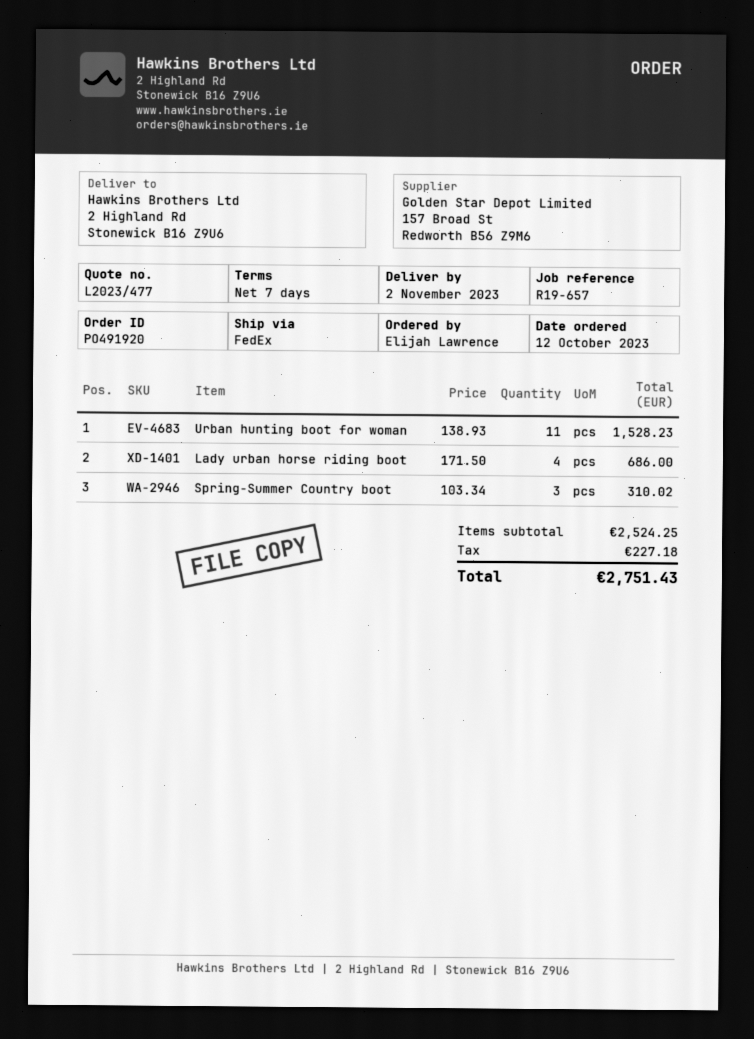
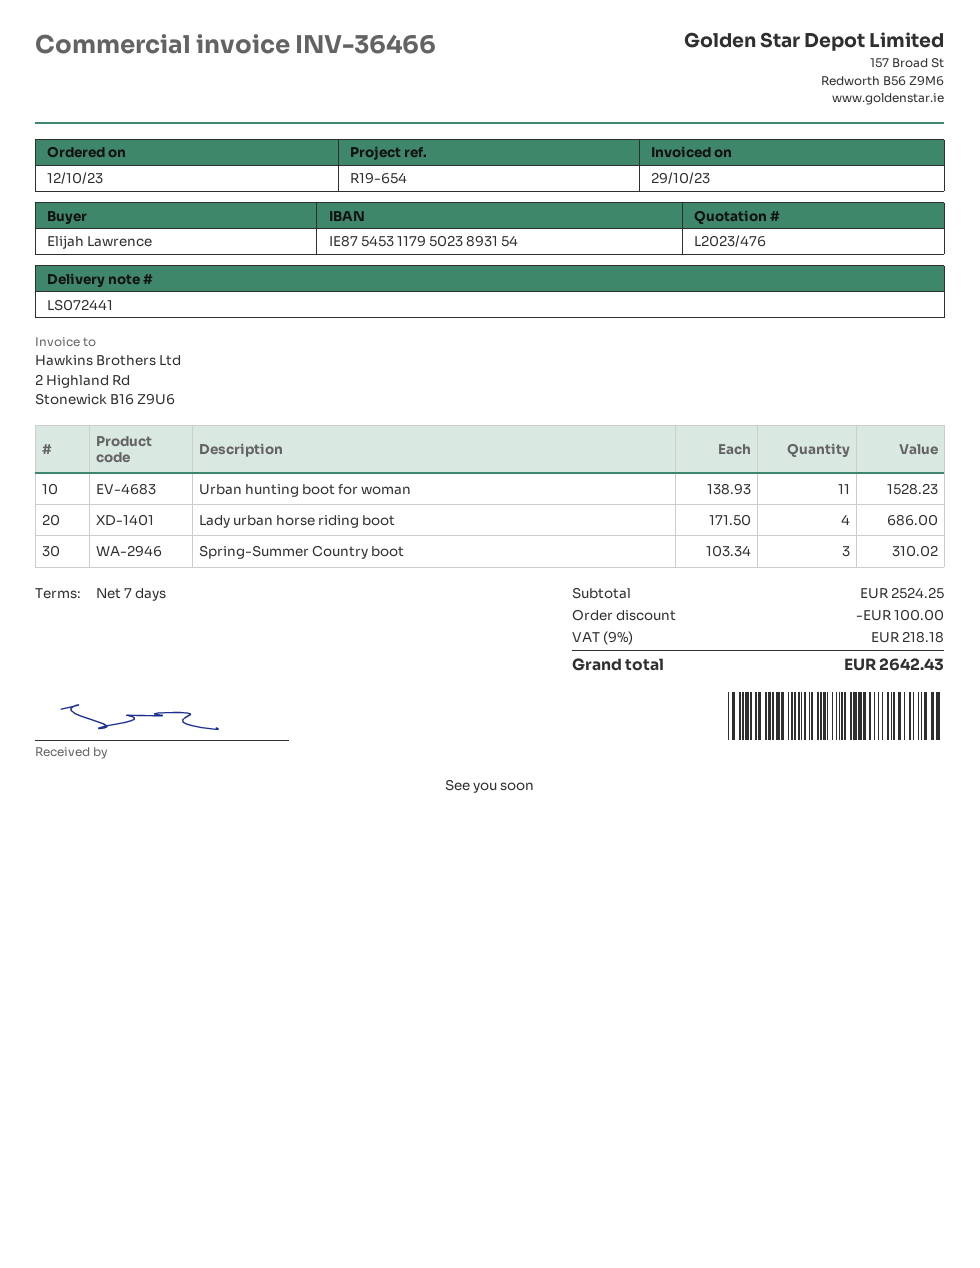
quote number: L2023/477 -> L2023/476
reference: R19-657 -> R19-654
discount: none -> 100.00
tax: 227.18 -> 218.18
total: 2751.43 -> 2642.43

